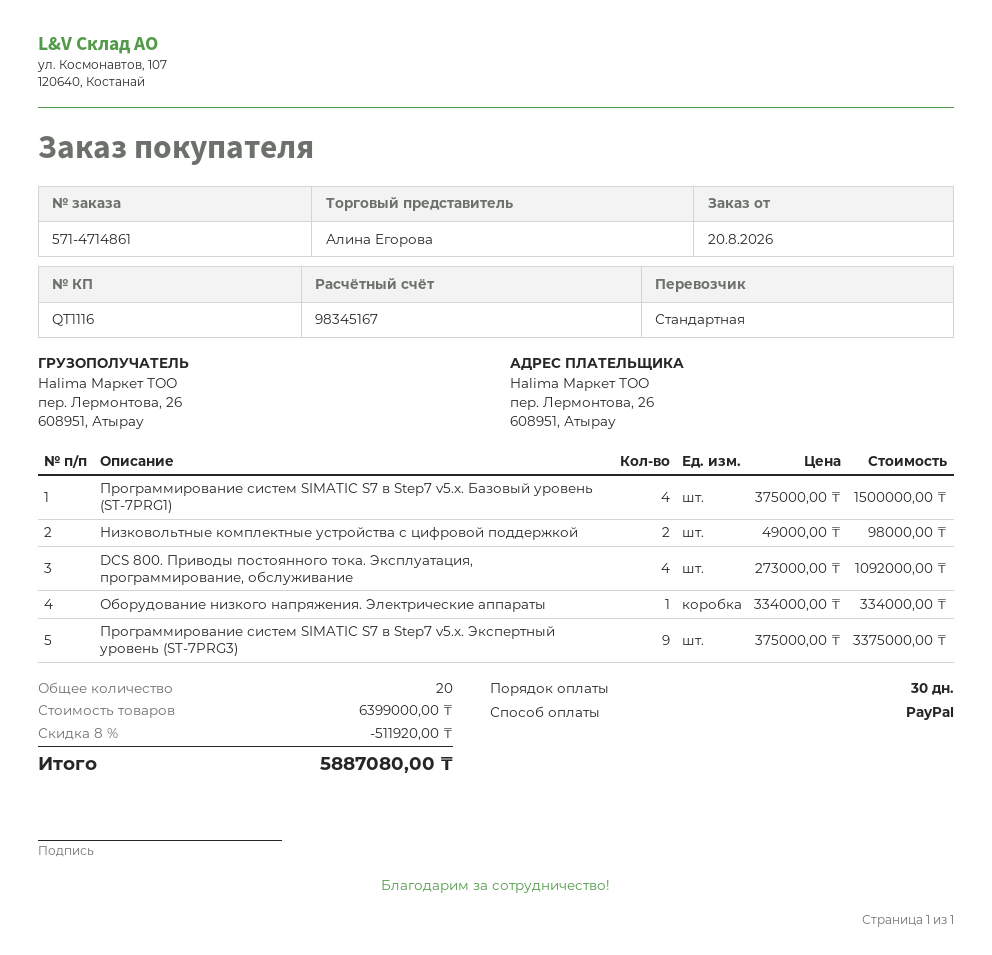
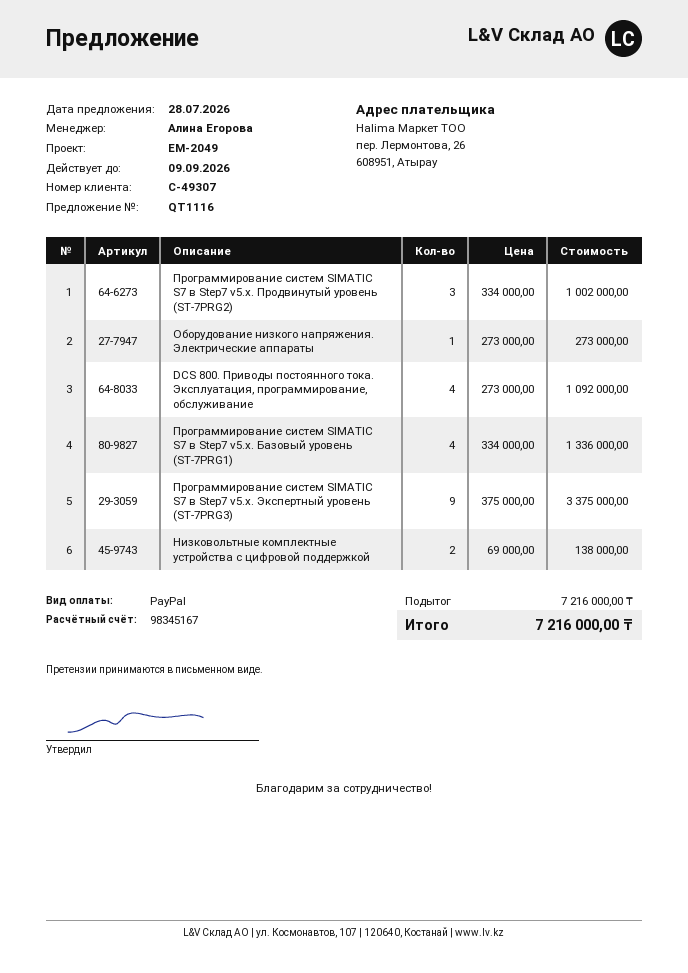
Программирование систем SIMATIC S7 в Step7 v5.x. Базовый уровень (ST-7PRG1): 4 x 375000.00 = 1500000.00 -> 4 x 334000.00 = 1336000.00
Низковольтные комплектные устройства с цифровой поддержкой: 2 x 49000.00 = 98000.00 -> 2 x 69000.00 = 138000.00
Оборудование низкого напряжения. Электрические аппараты: 1 x 334000.00 = 334000.00 -> 1 x 273000.00 = 273000.00
Программирование систем SIMATIC S7 в Step7 v5.x. Продвинутый уровень (ST-7PRG2): none -> 3 x 334000.00 = 1002000.00
subtotal: 6399000.00 -> 7216000.00
discount: 8% = 511920.00 -> none
total: 5887080.00 -> 7216000.00

